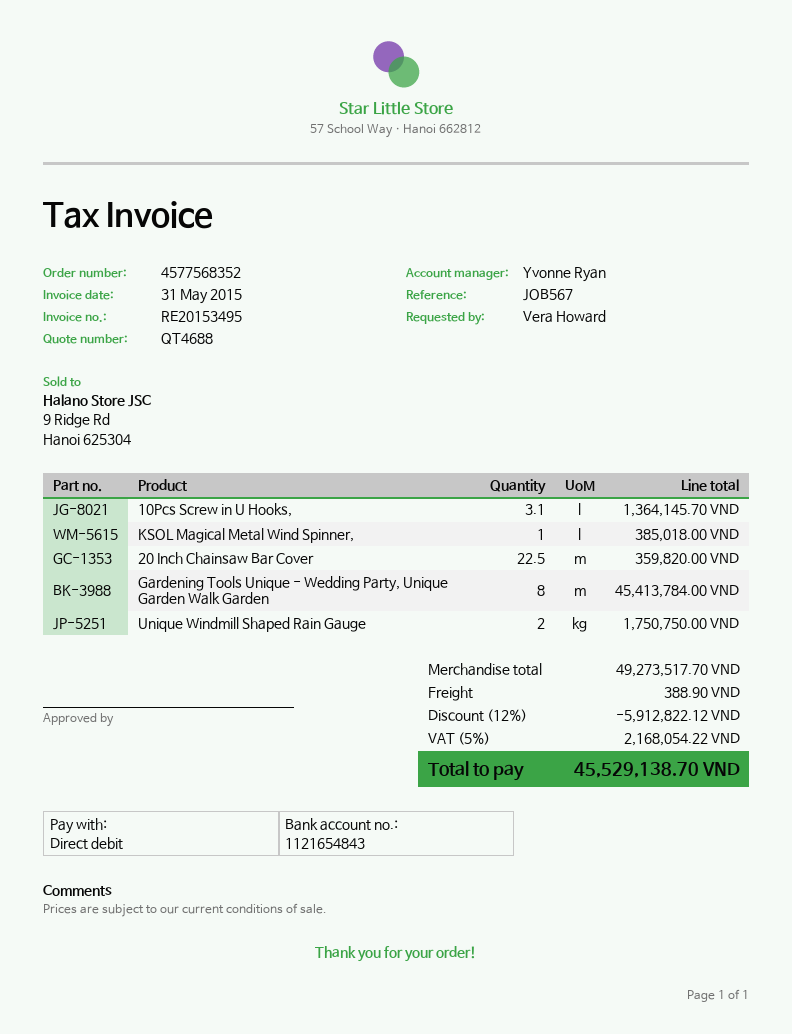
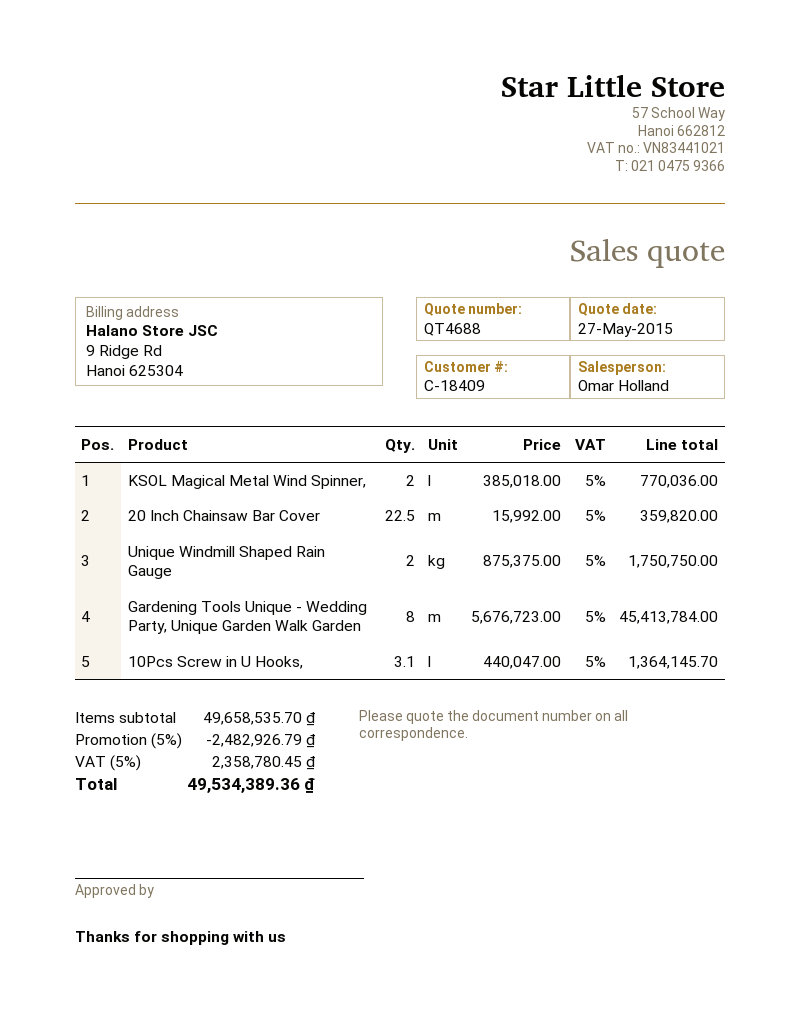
sales rep: Yvonne Ryan -> Omar Holland
KSOL Magical Metal Wind Spinner,: 1 for 385018.00 -> 2 for 770036.00
subtotal: 49273517.70 -> 49658535.70
discount: 12% = 5912822.12 -> 5% = 2482926.79
shipping: 388.90 -> none
tax: 5% = 2168054.22 -> 5% = 2358780.45
total: 45529138.70 -> 49534389.36

